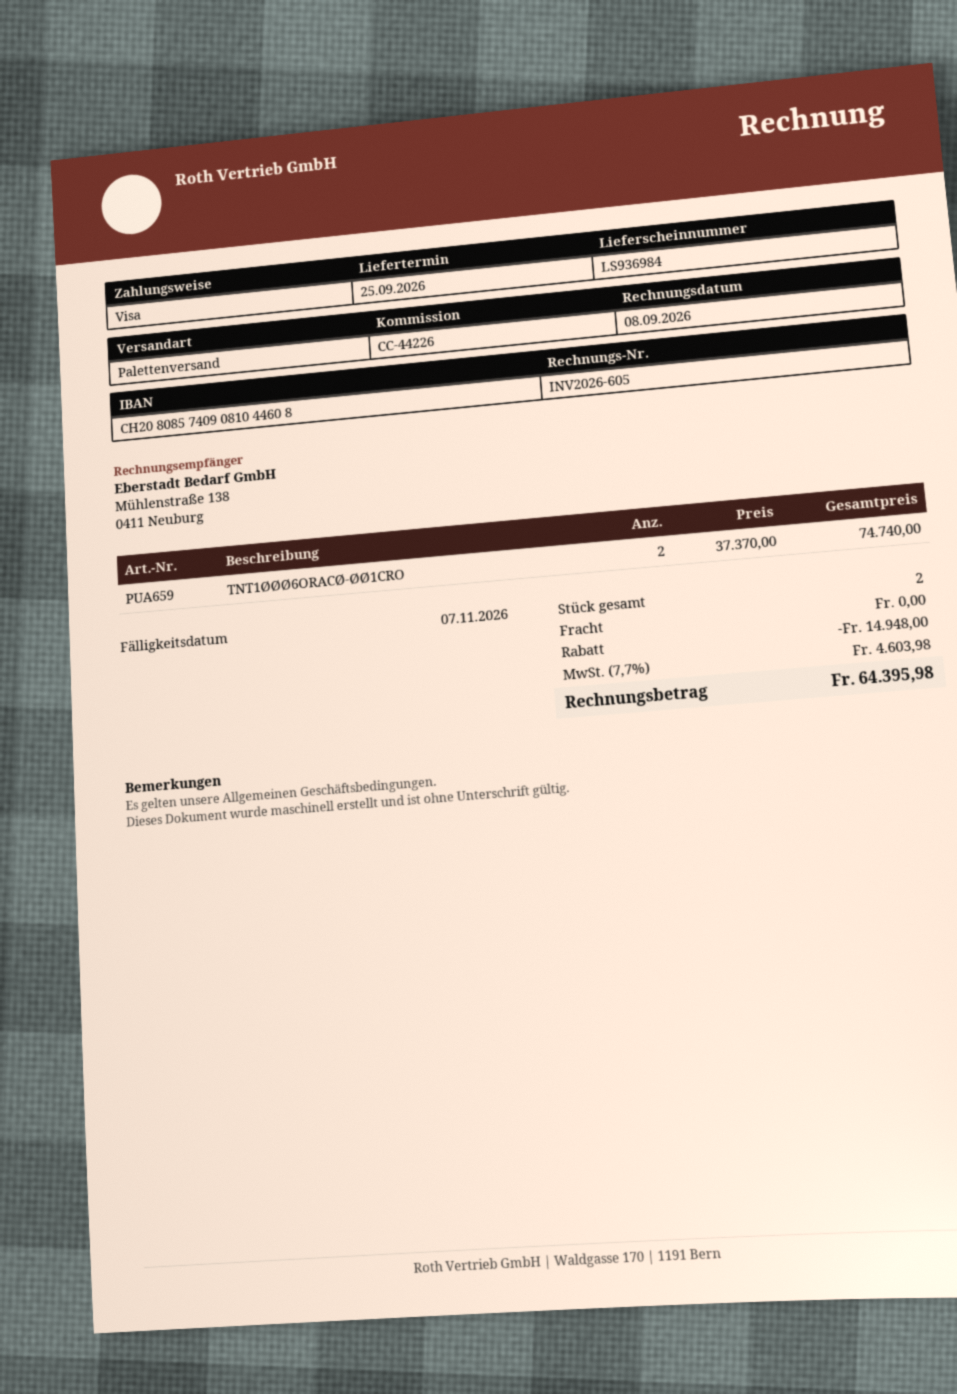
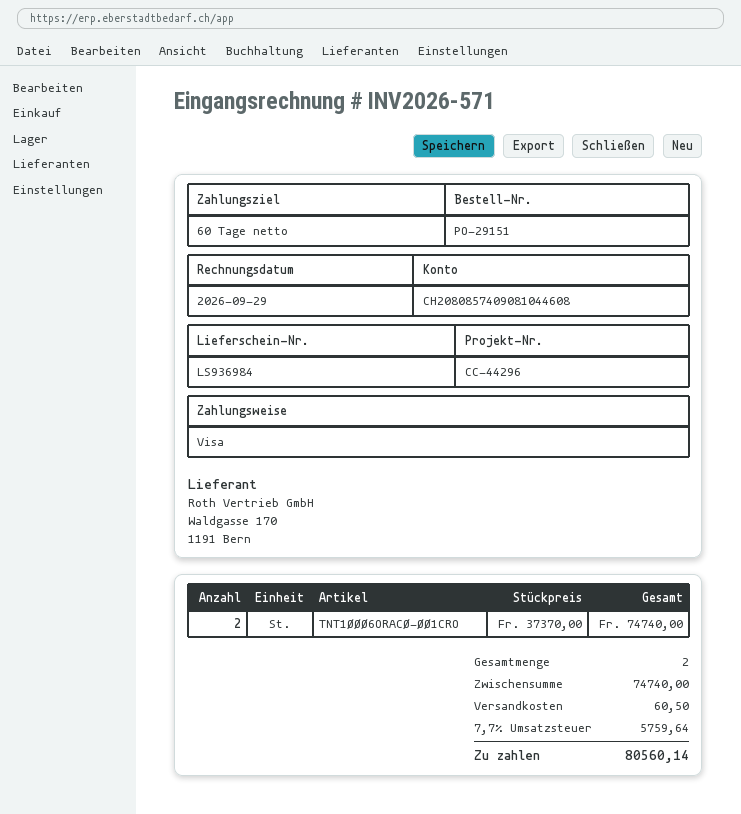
invoice number: INV2026-605 -> INV2026-571
invoice date: 2026-09-08 -> 2026-09-29
reference: CC-44226 -> CC-44296
discount: 14948.00 -> none
shipping: 0.00 -> 60.50
tax: 7.7% = 4603.98 -> 7.7% = 5759.64
total: 64395.98 -> 80560.14

